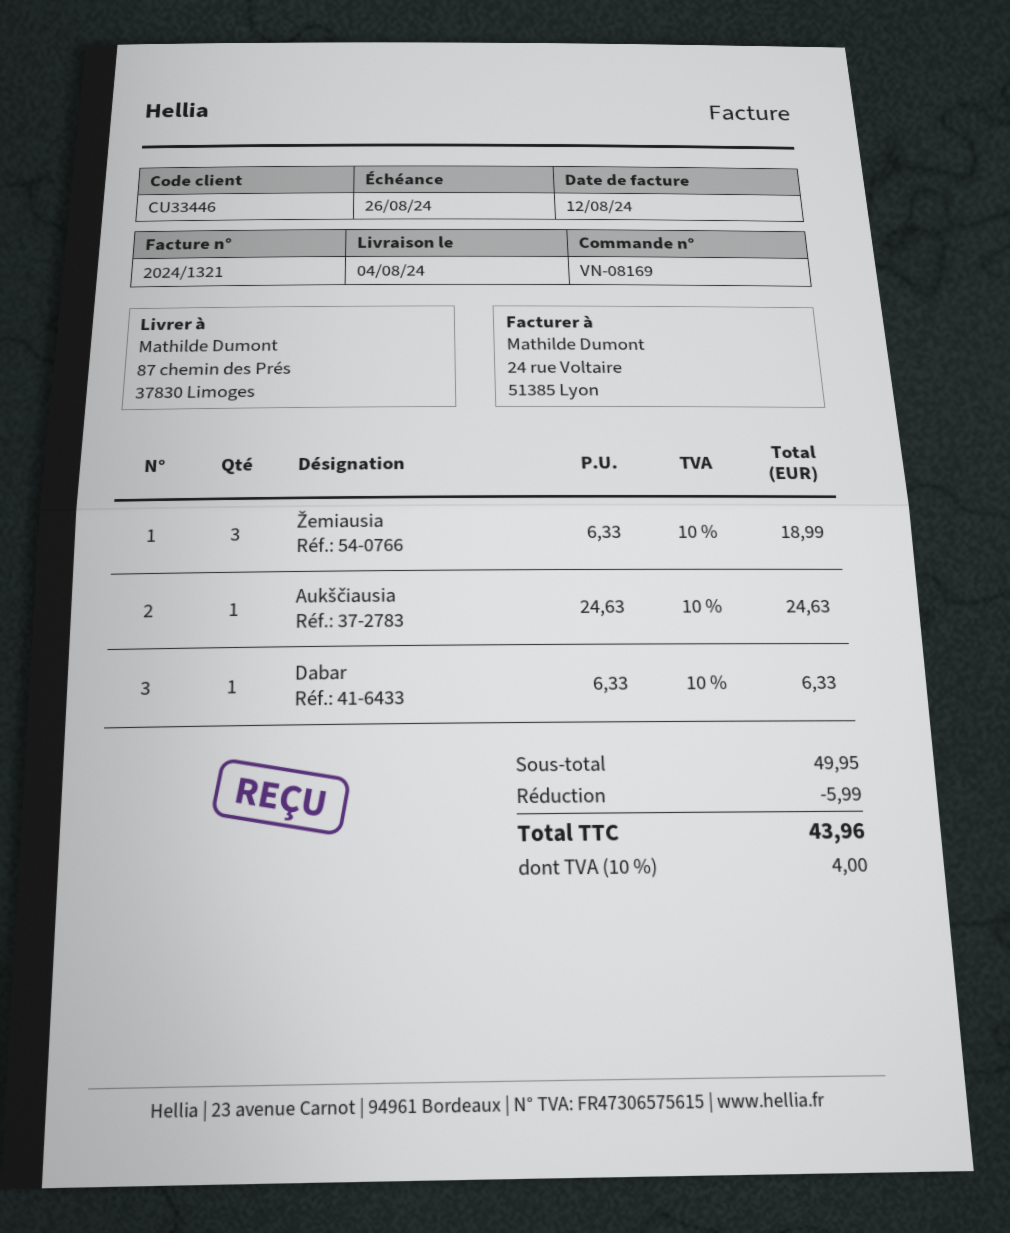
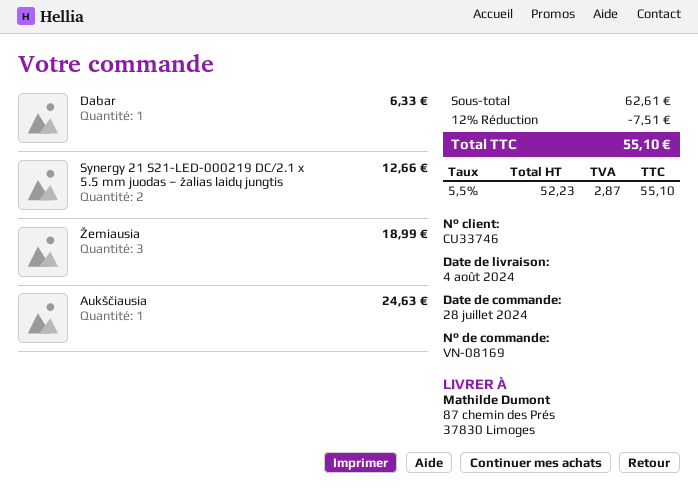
customer number: CU33446 -> CU33746
Synergy 21 S21-LED-000219 DC/2.1 x 5.5 mm juodas – žalias laidų jungtis: none -> 2 for 12.66
subtotal: 49.95 -> 62.61
discount: 5.99 -> 7.51
tax: 10% = 4.00 -> 5.5% = 2.87
total: 43.96 -> 55.10

